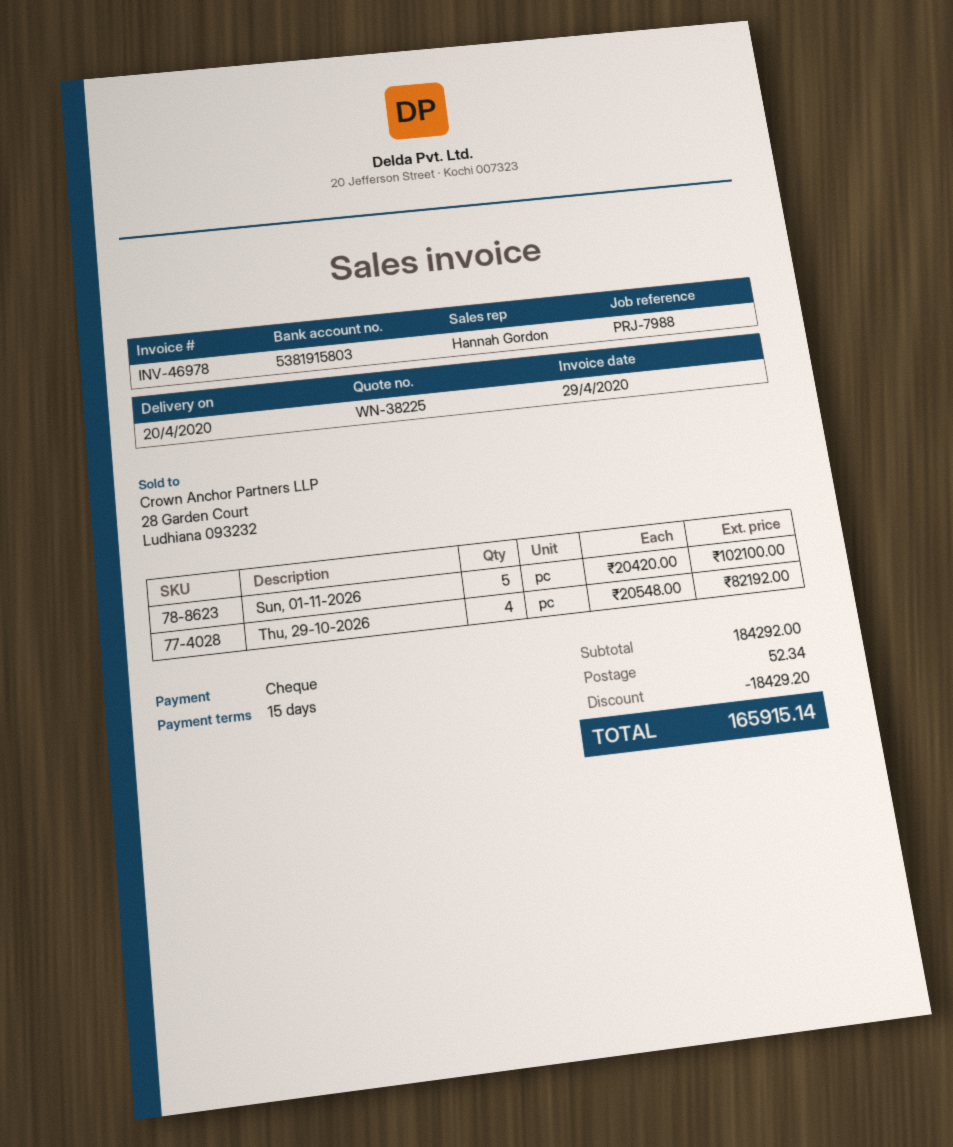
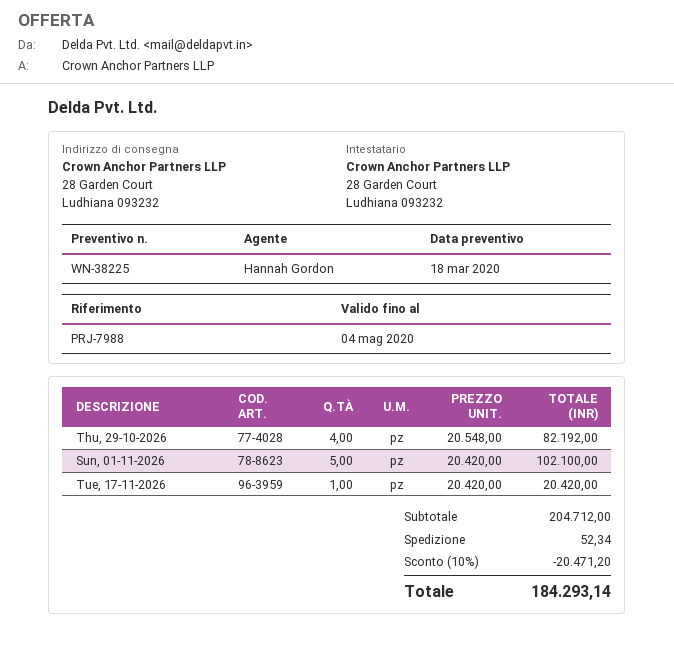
Tue, 17-11-2026: none -> 1 x 20420.00 = 20420.00
subtotal: 184292.00 -> 204712.00
discount: 18429.20 -> 20471.20
total: 165915.14 -> 184293.14

